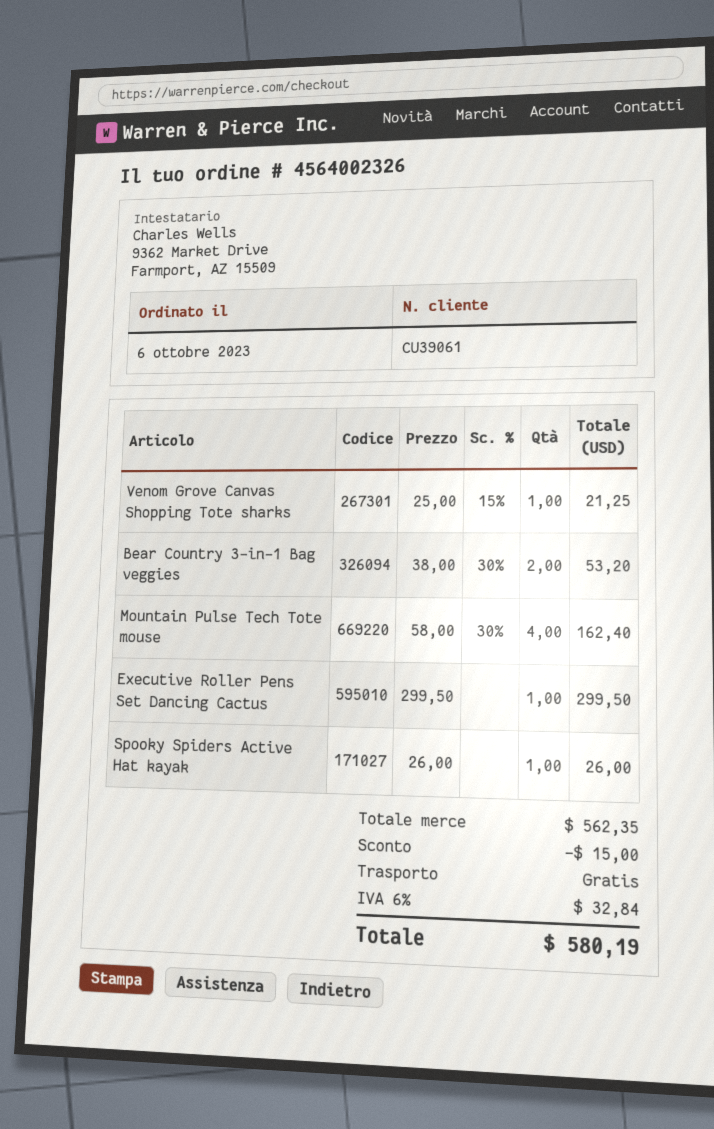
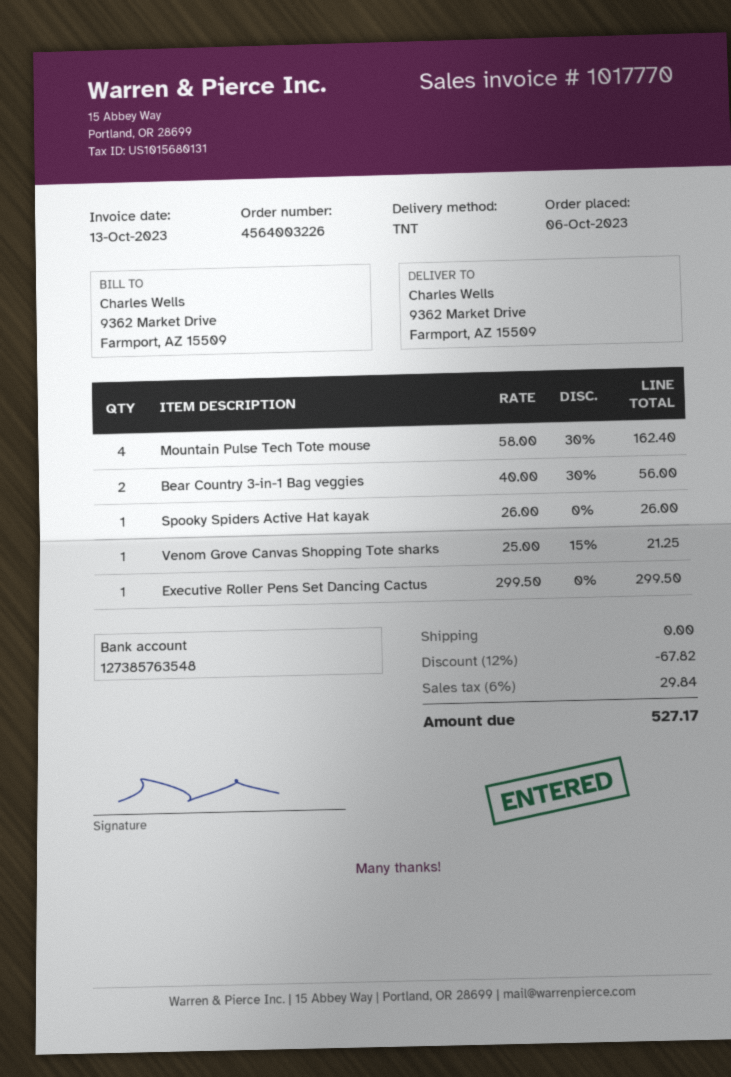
order number: 4564002326 -> 4564003226
Bear Country 3-in-1 Bag veggies: 2 x 38.00 - 30% = 53.20 -> 2 x 40.00 - 30% = 56.00
discount: 15.00 -> 67.82
tax: 6% = 32.84 -> 6% = 29.84
total: 580.19 -> 527.17

